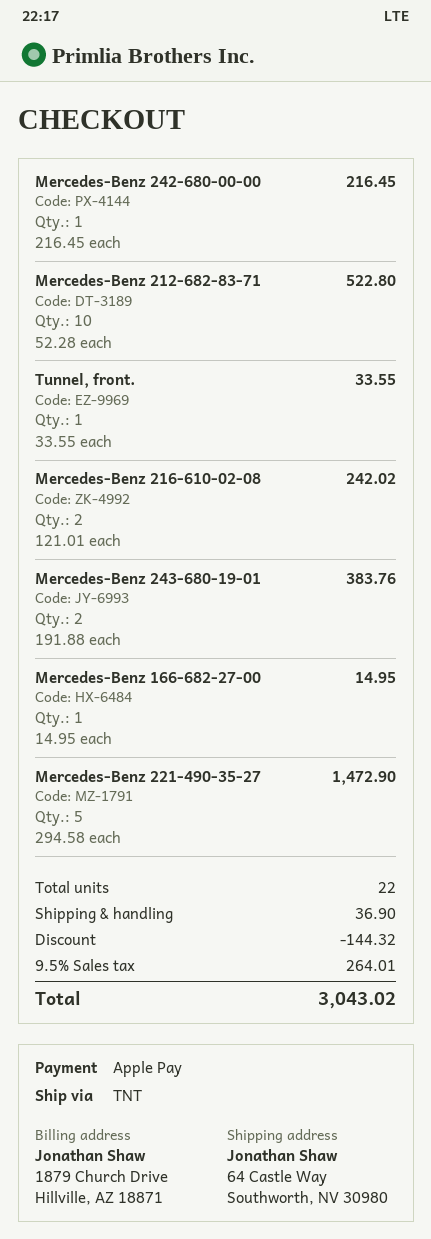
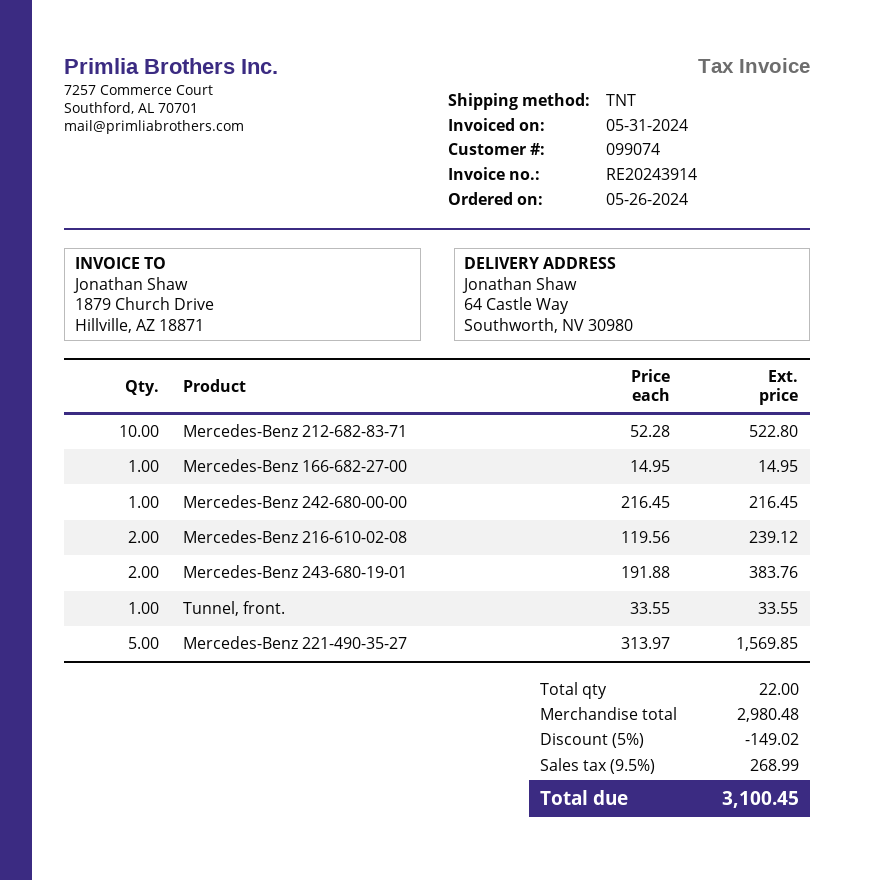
Mercedes-Benz 216-610-02-08: 2 x 121.01 = 242.02 -> 2 x 119.56 = 239.12
Mercedes-Benz 221-490-35-27: 5 x 294.58 = 1472.90 -> 5 x 313.97 = 1569.85
discount: 144.32 -> 149.02
shipping: 36.90 -> none
tax: 9.5% = 264.01 -> 9.5% = 268.99
total: 3043.02 -> 3100.45

